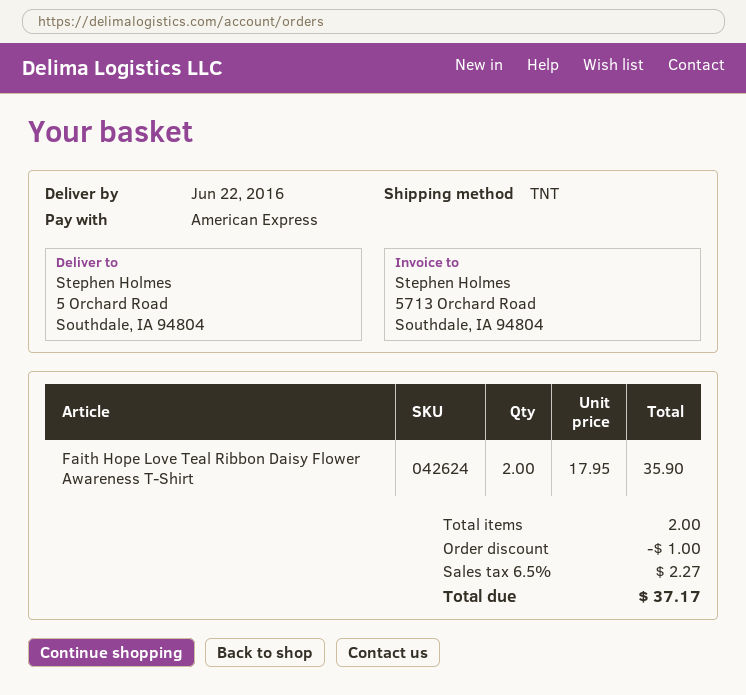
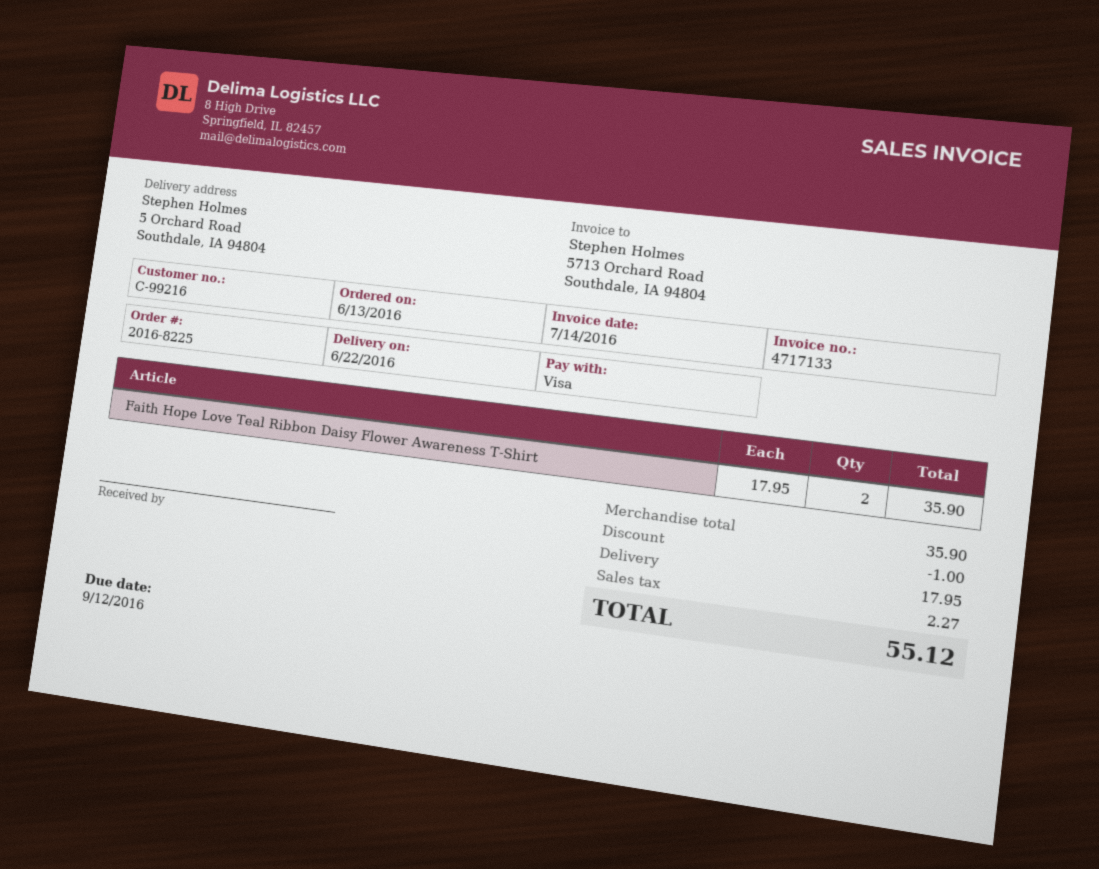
payment method: American Express -> Visa
shipping: none -> 17.95
total: 37.17 -> 55.12

